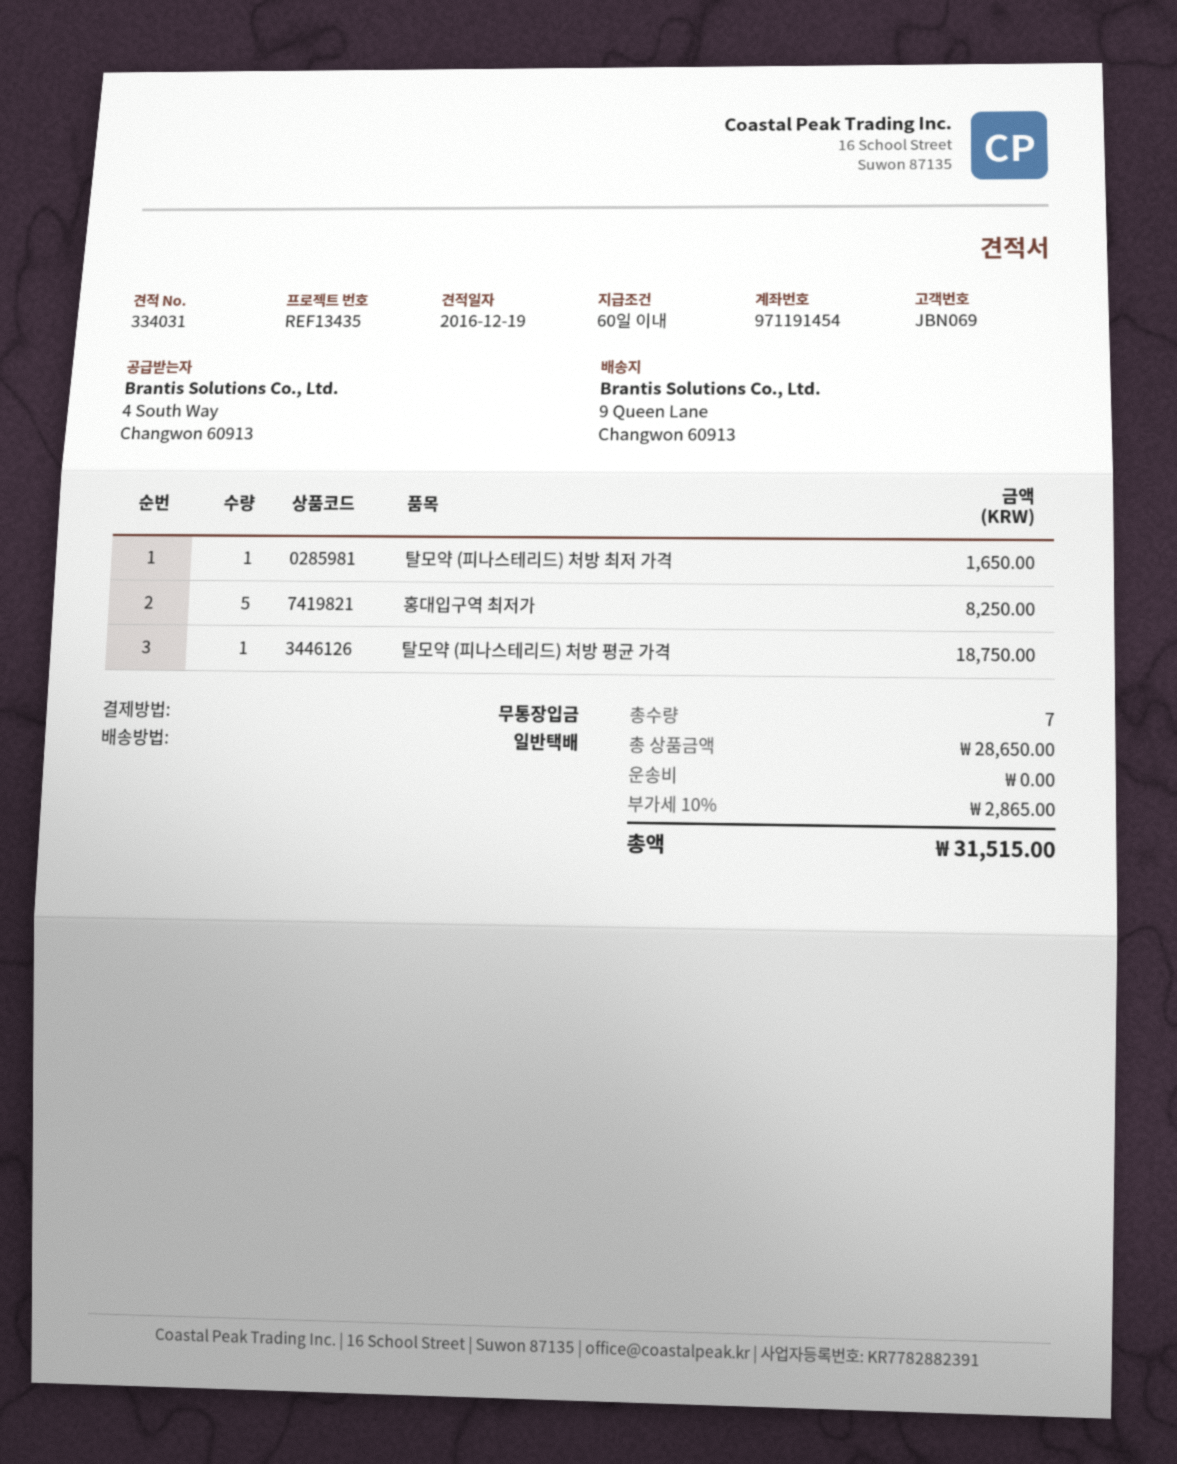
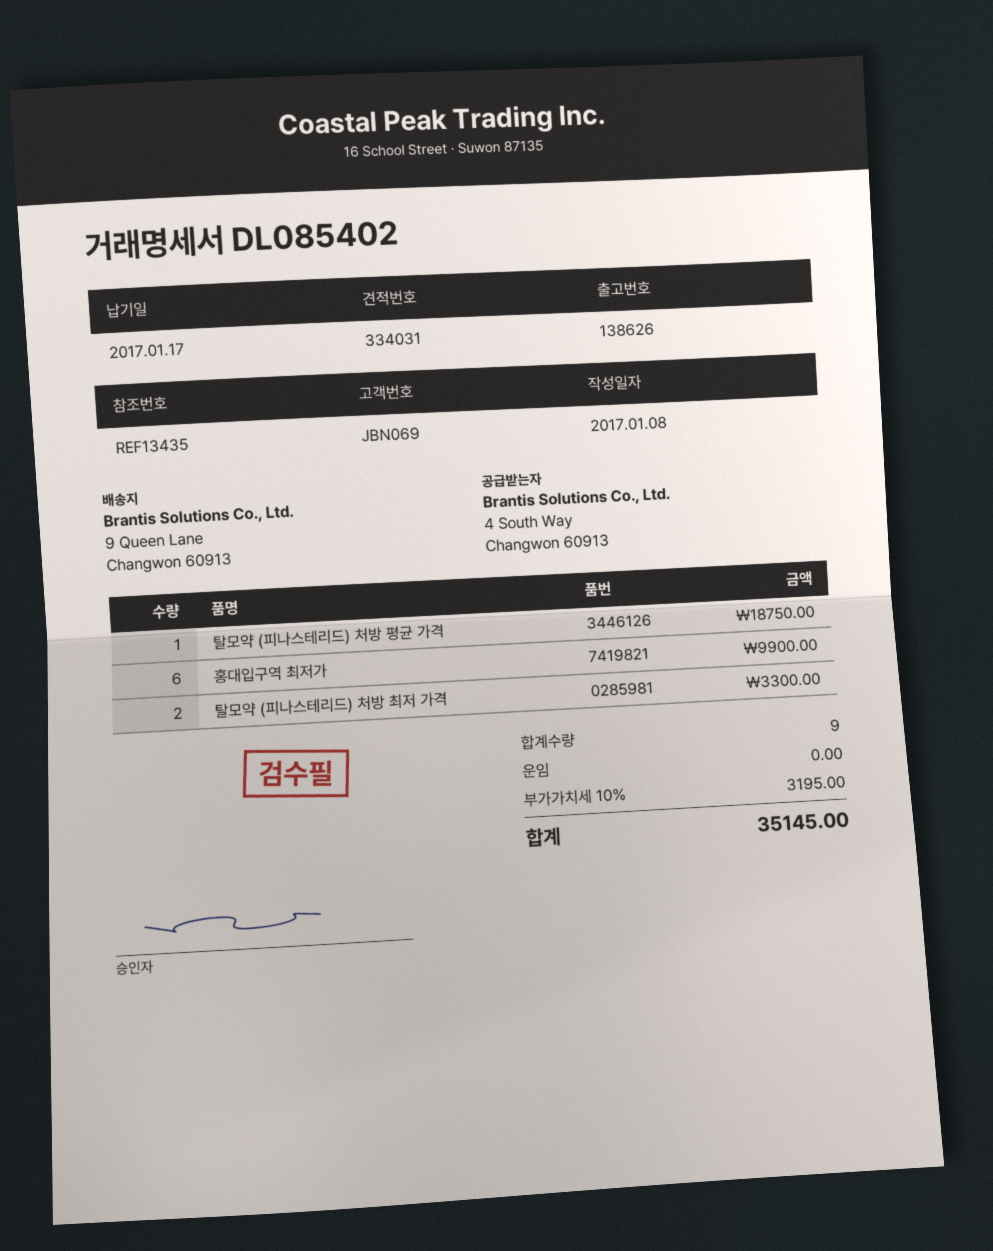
탈모약 (피나스테리드) 처방 최저 가격: 1 for 1650.00 -> 2 for 3300.00
홍대입구역 최저가: 5 for 8250.00 -> 6 for 9900.00
total quantity: 7 -> 9
tax: 10% = 2865.00 -> 10% = 3195.00
total: 31515.00 -> 35145.00

